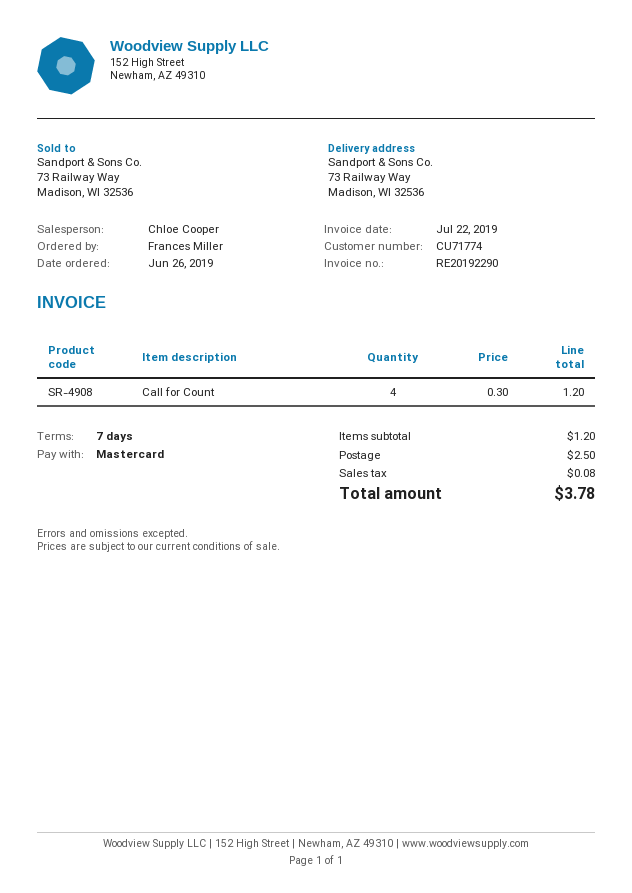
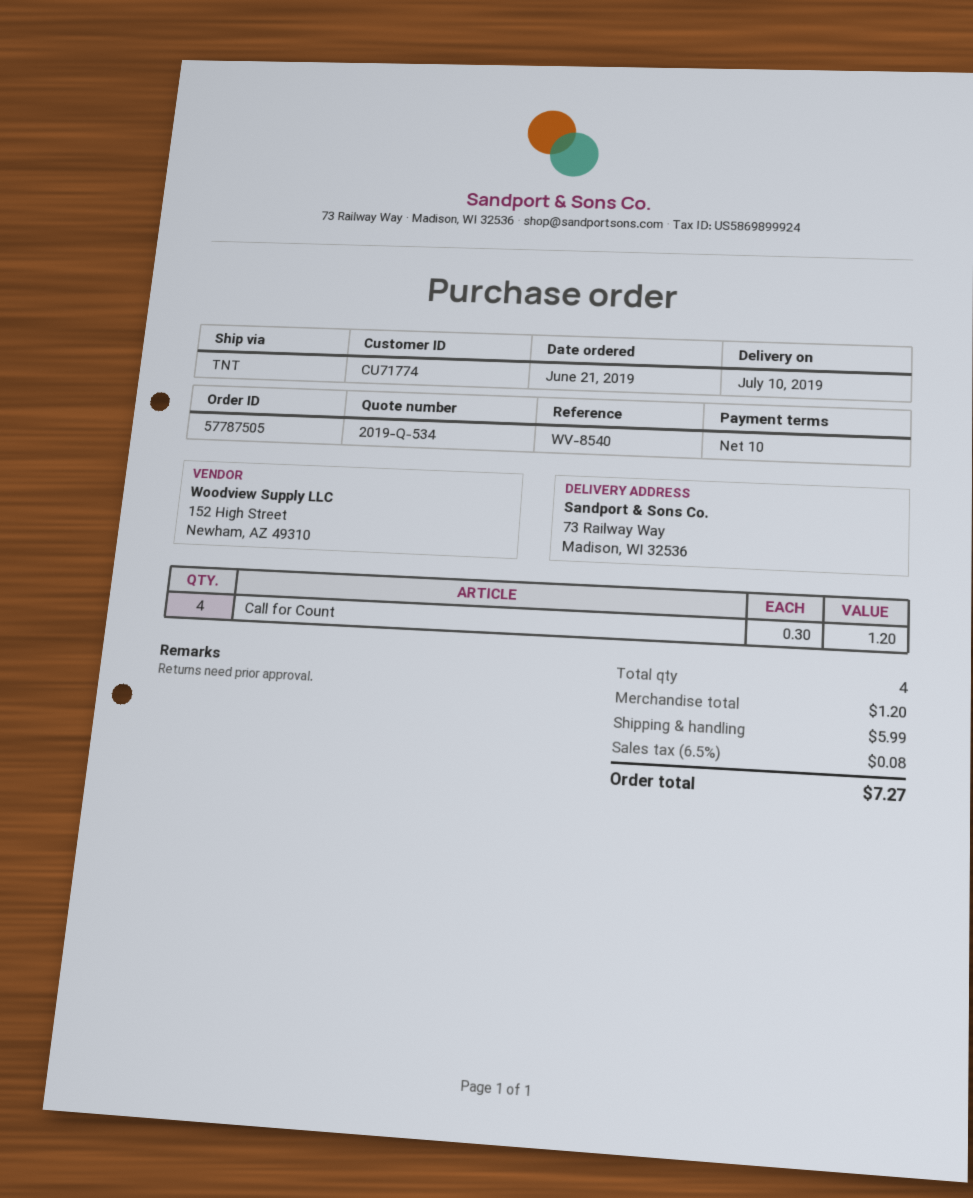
order date: 2019-06-26 -> 2019-06-21
payment terms: 7 days -> 10 days
shipping: 2.50 -> 5.99
total: 3.78 -> 7.27

